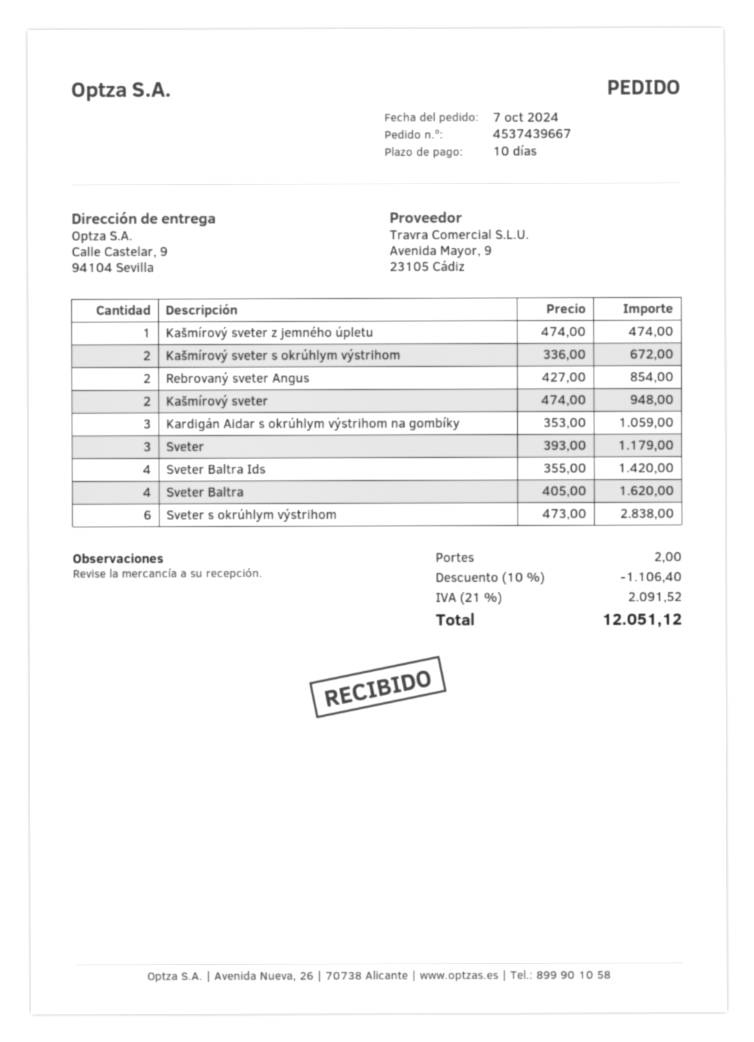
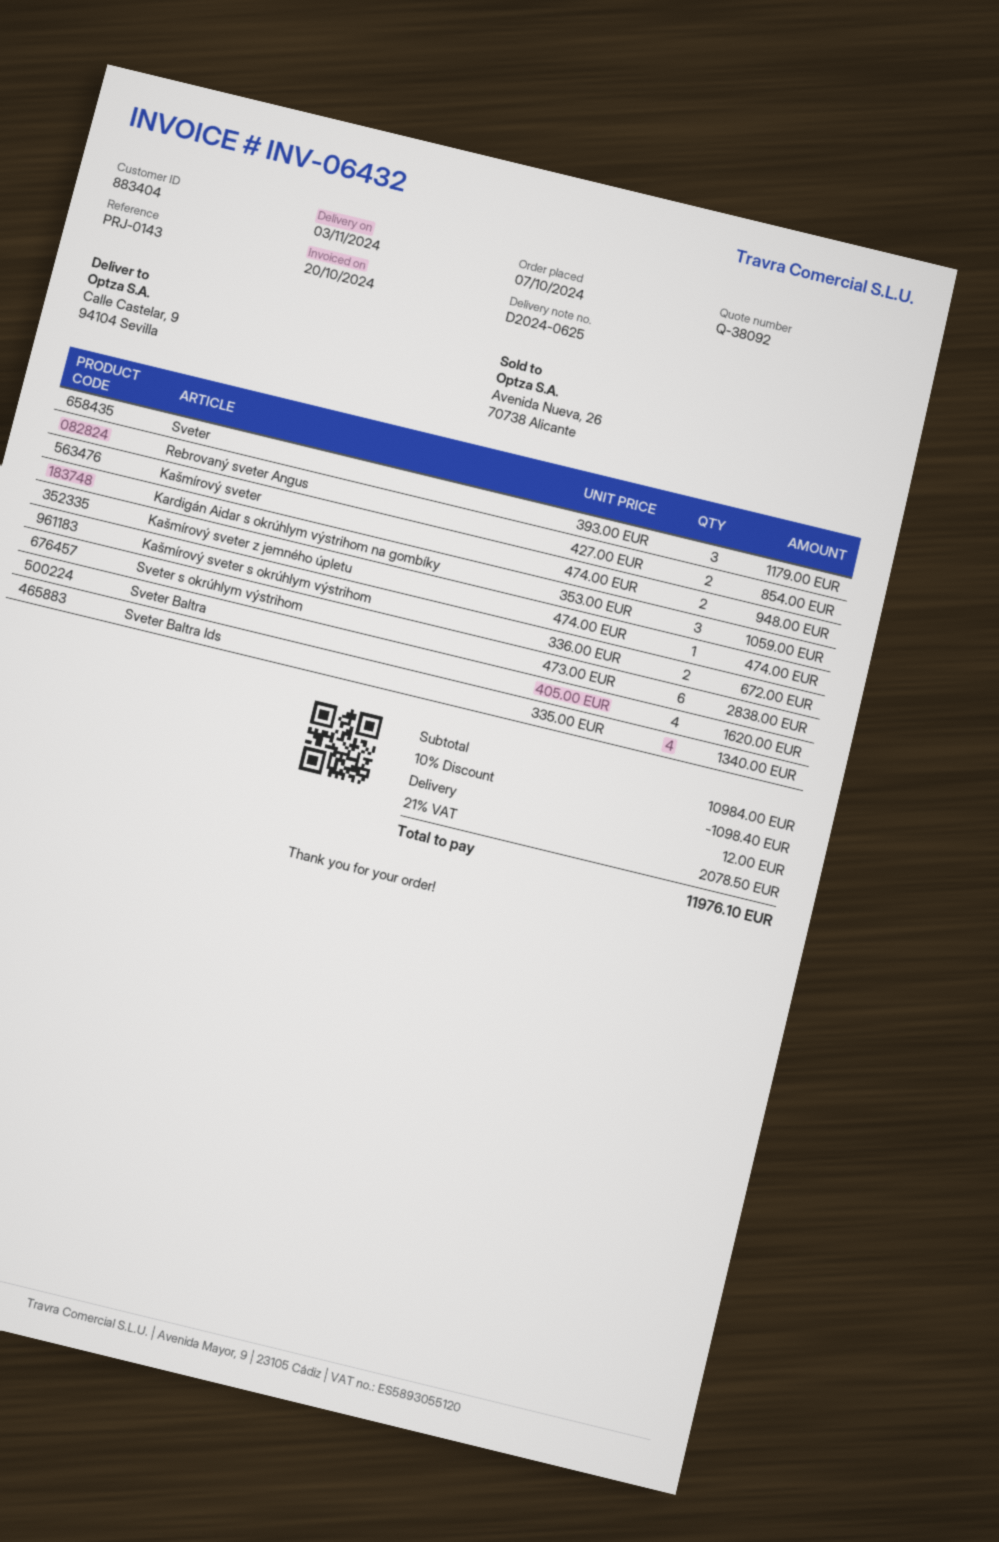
Sveter Baltra Ids: 4 x 355.00 = 1420.00 -> 4 x 335.00 = 1340.00
discount: 10% = 1106.40 -> 10% = 1098.40
shipping: 2.00 -> 12.00
tax: 21% = 2091.52 -> 21% = 2078.50
total: 12051.12 -> 11976.10

